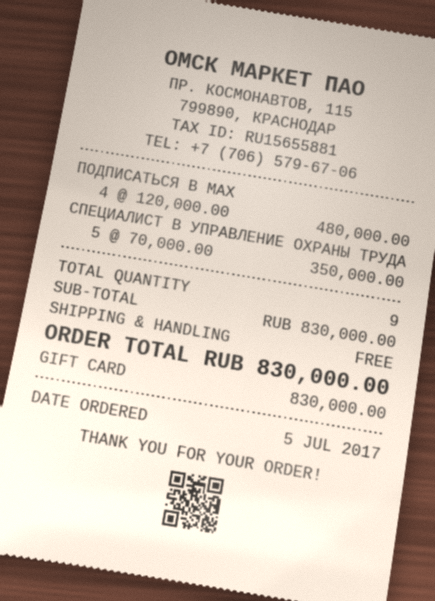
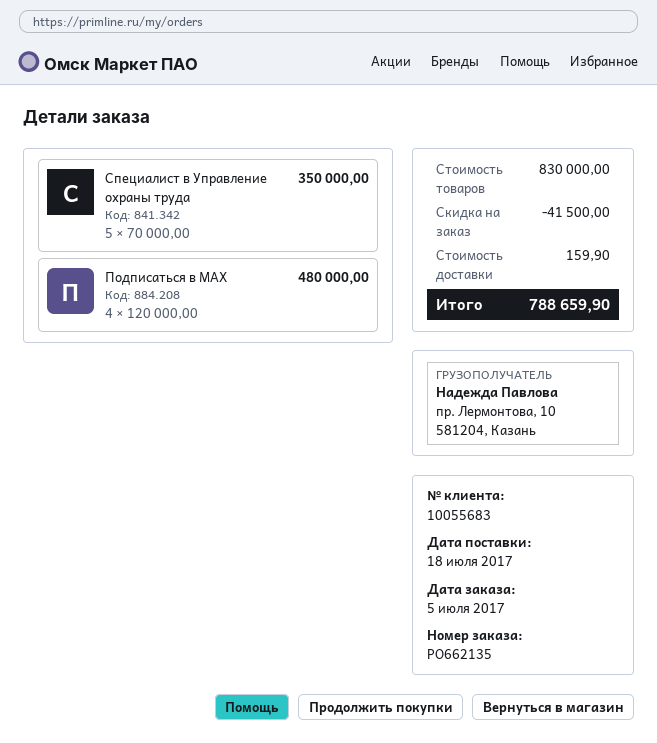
discount: none -> 41500.00
shipping: 0.00 -> 159.90
total: 830000.00 -> 788659.90

